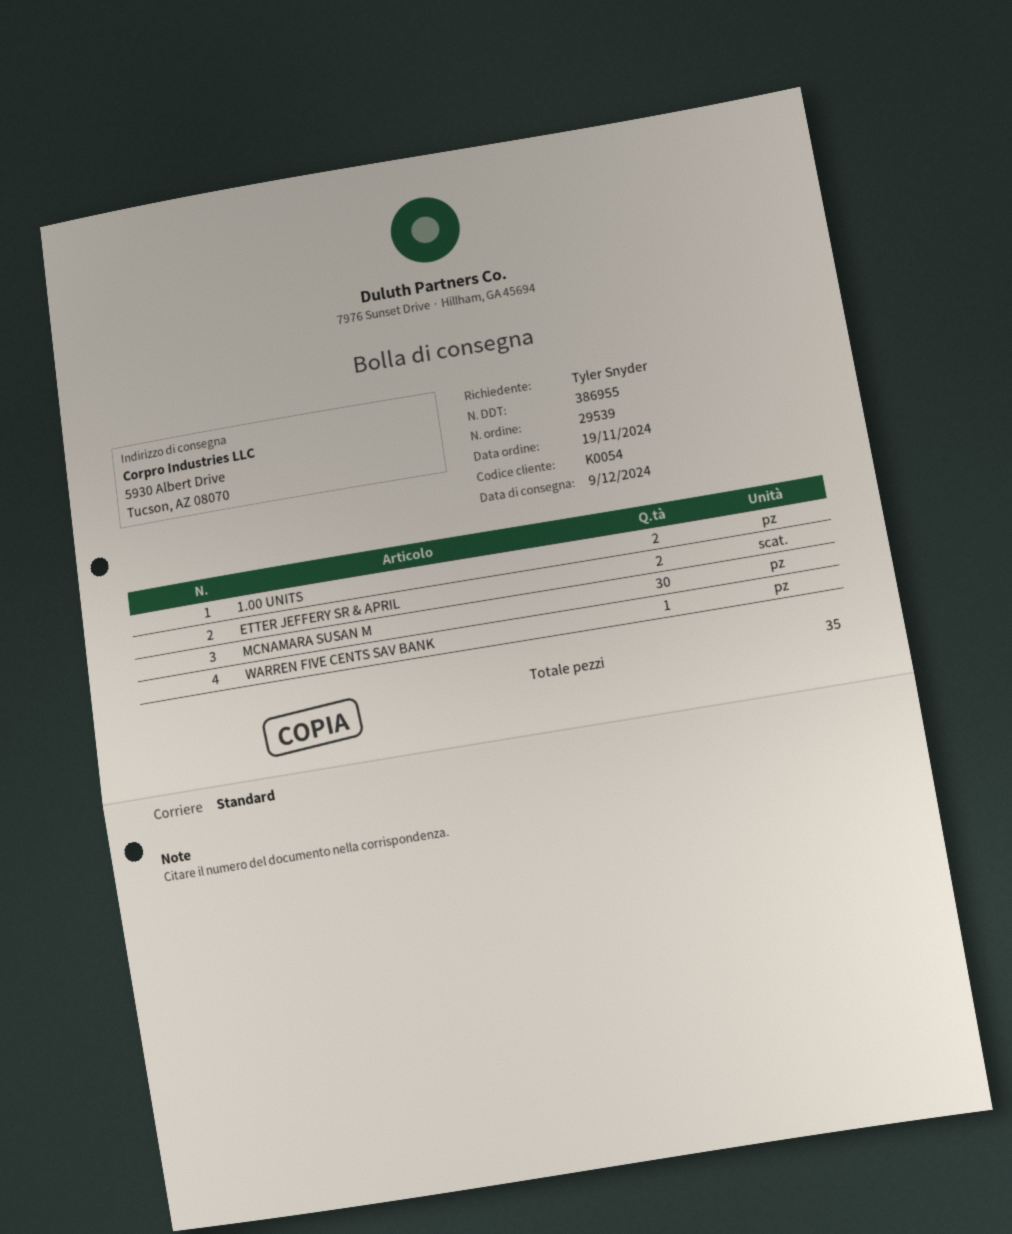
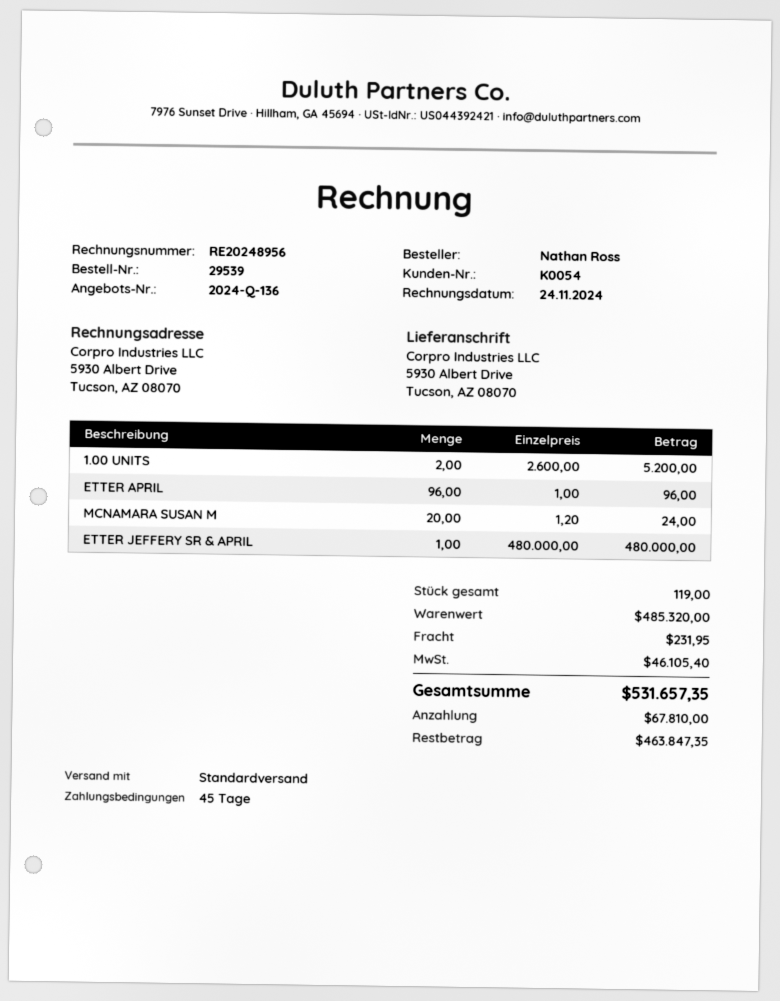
ordered by: Tyler Snyder -> Nathan Ross
ETTER JEFFERY SR & APRIL: 2 -> 1
MCNAMARA SUSAN M: 30 -> 20
WARREN FIVE CENTS SAV BANK: 1 -> none
ETTER APRIL: none -> 96
total quantity: 35 -> 119

